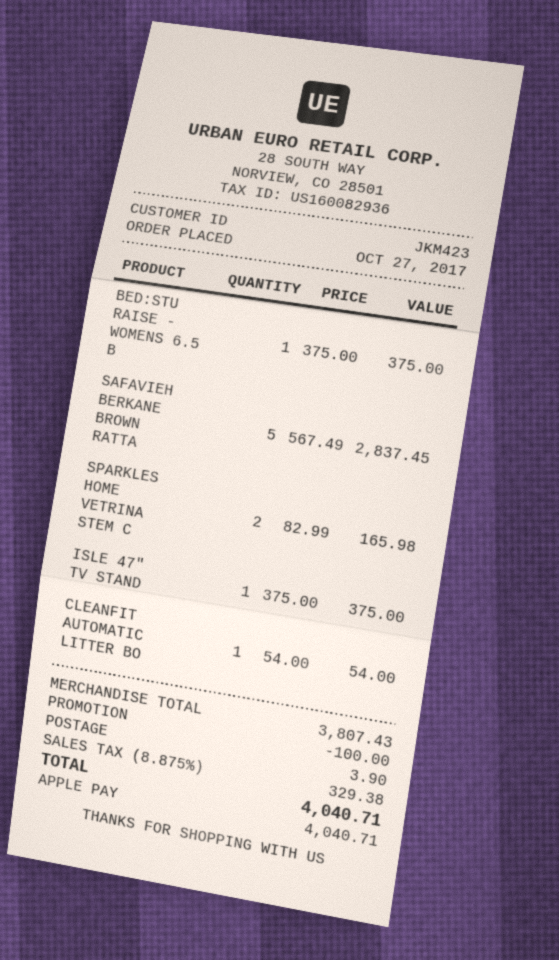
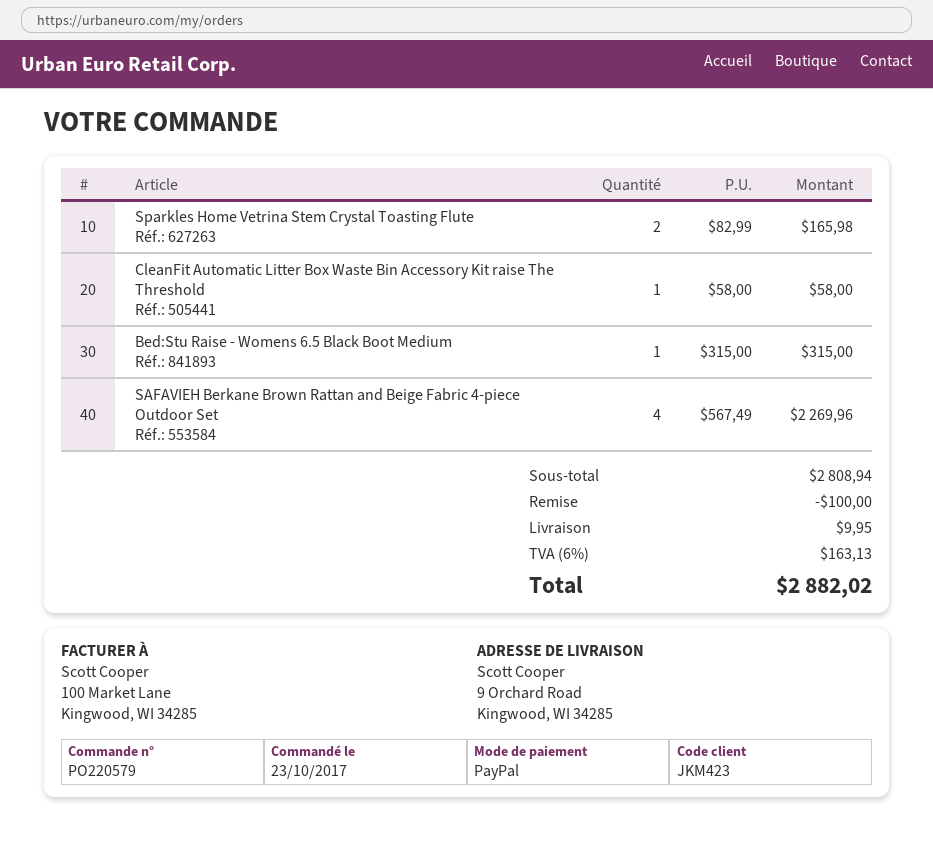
order date: 2017-10-27 -> 2017-10-23
payment method: Apple Pay -> PayPal
BED:STU RAISE - WOMENS 6.5 B: 1 x 375.00 = 375.00 -> 1 x 315.00 = 315.00
SAFAVIEH BERKANE BROWN RATTA: 5 x 567.49 = 2837.45 -> 4 x 567.49 = 2269.96
ISLE 47" TV STAND: 1 x 375.00 = 375.00 -> none
CLEANFIT AUTOMATIC LITTER BO: 1 x 54.00 = 54.00 -> 1 x 58.00 = 58.00
subtotal: 3807.43 -> 2808.94
shipping: 3.90 -> 9.95
tax: 8.875% = 329.38 -> 6% = 163.13
total: 4040.71 -> 2882.02

